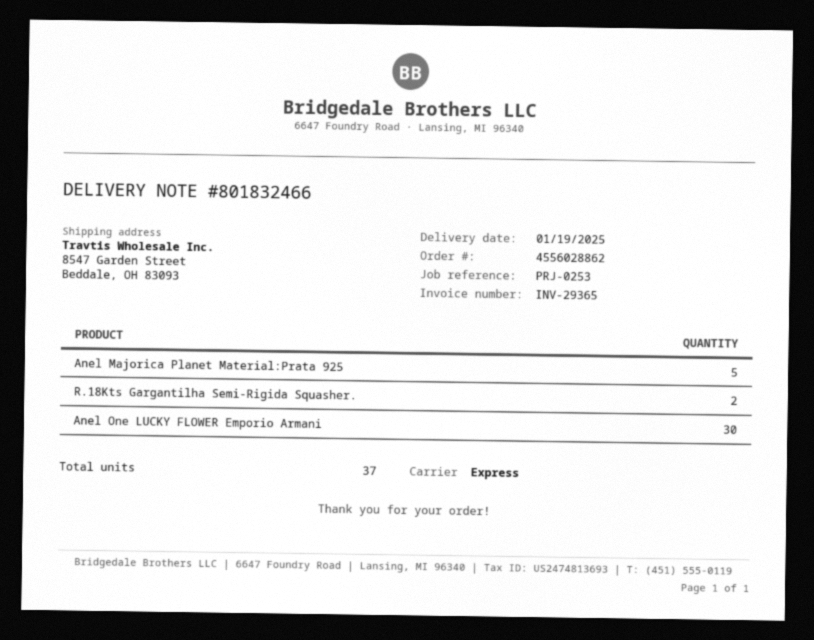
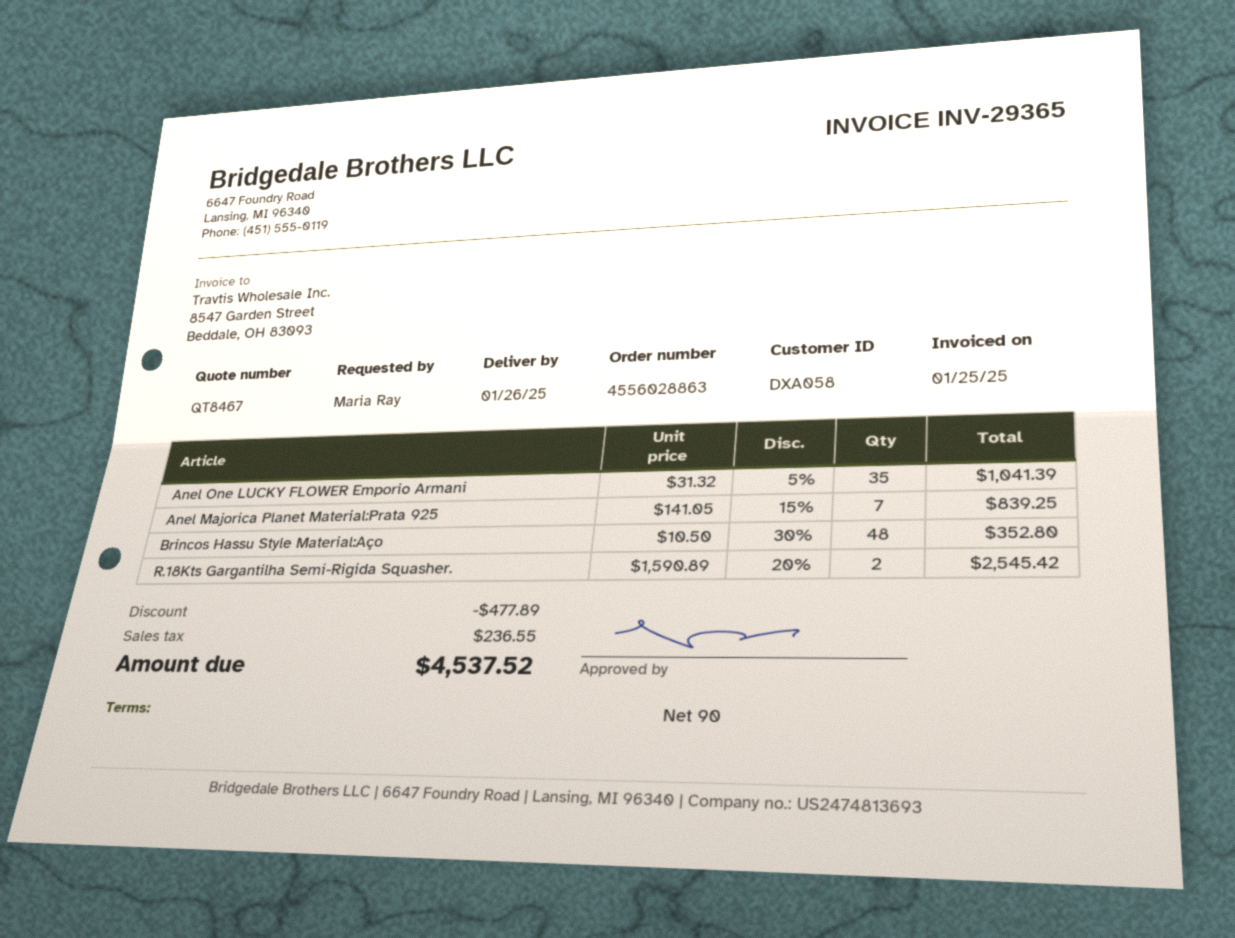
order number: 4556028862 -> 4556028863
delivery date: 2025-01-19 -> 2025-01-26
Anel Majorica Planet Material:Prata 925: 5 -> 7
Anel One LUCKY FLOWER Emporio Armani: 30 -> 35
Brincos Hassu Style Material:Aço: none -> 48

